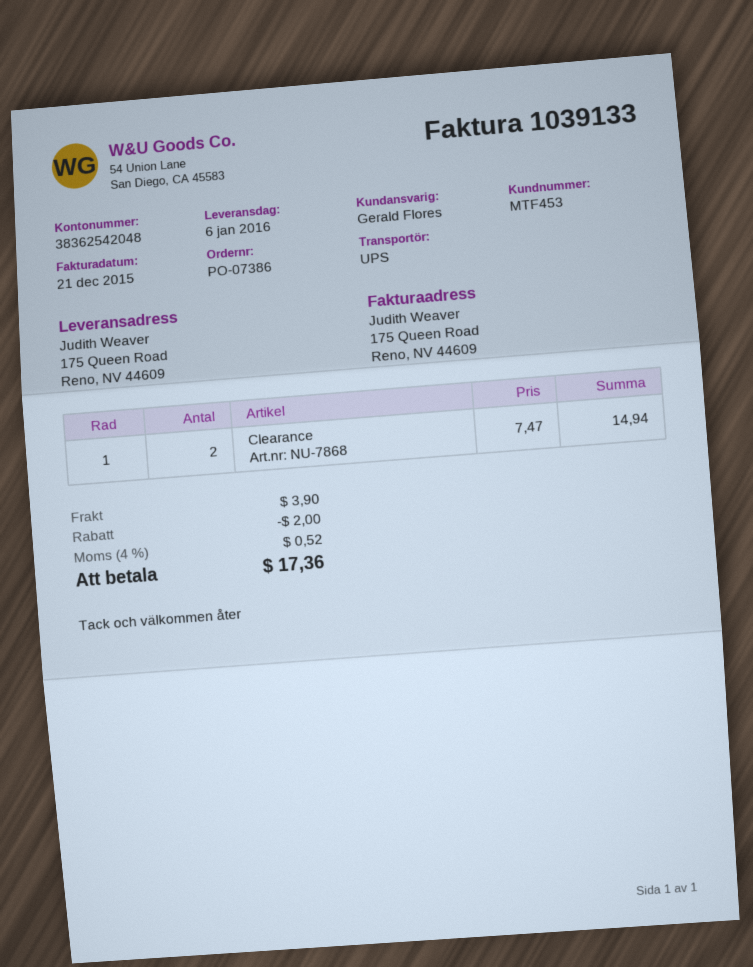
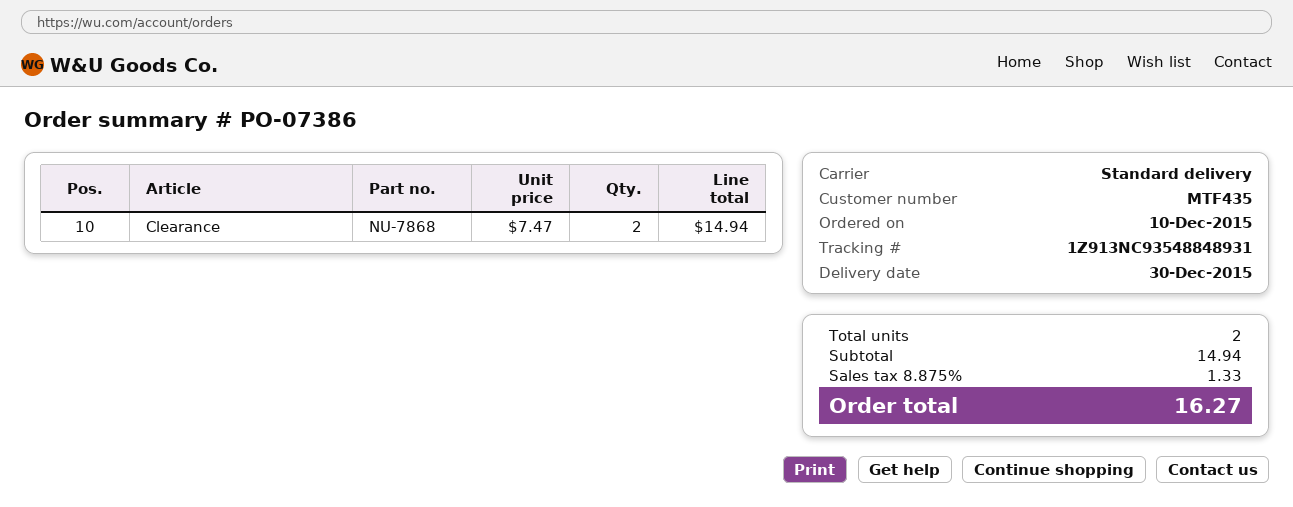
delivery date: 2016-01-06 -> 2015-12-30
customer number: MTF453 -> MTF435
shipping method: UPS -> standard
discount: 2.00 -> none
shipping: 3.90 -> none
tax: 4% = 0.52 -> 8.875% = 1.33
total: 17.36 -> 16.27

